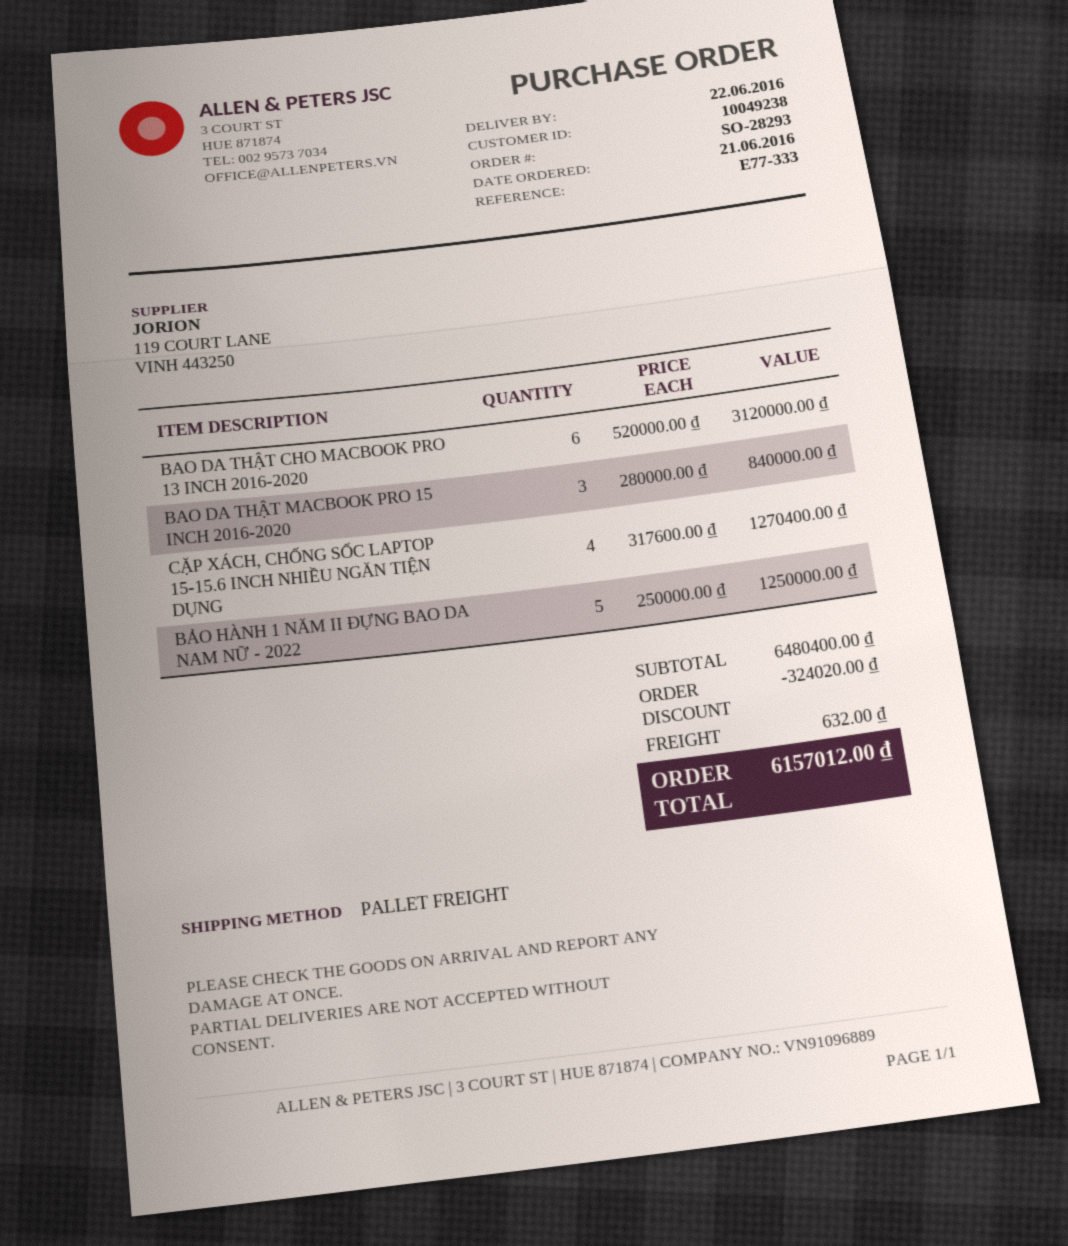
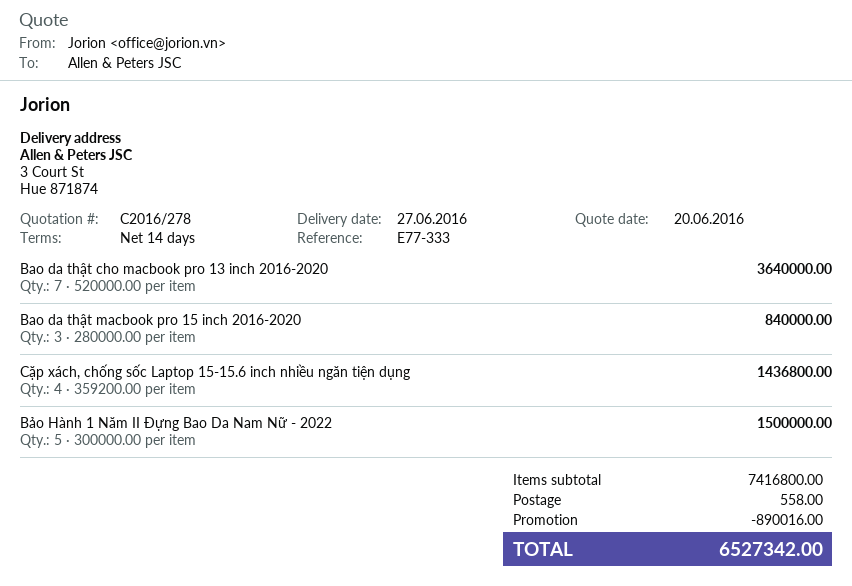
delivery date: 2016-06-22 -> 2016-06-27
BAO DA THẬT CHO MACBOOK PRO 13 INCH 2016-2020: 6 x 520000.00 = 3120000.00 -> 7 x 520000.00 = 3640000.00
CẶP XÁCH, CHỐNG SỐC LAPTOP 15-15.6 INCH NHIỀU NGĂN TIỆN DỤNG: 4 x 317600.00 = 1270400.00 -> 4 x 359200.00 = 1436800.00
BẢO HÀNH 1 NĂM II ĐỰNG BAO DA NAM NỮ - 2022: 5 x 250000.00 = 1250000.00 -> 5 x 300000.00 = 1500000.00
subtotal: 6480400.00 -> 7416800.00
discount: 324020.00 -> 890016.00
shipping: 632.00 -> 558.00
total: 6157012.00 -> 6527342.00

